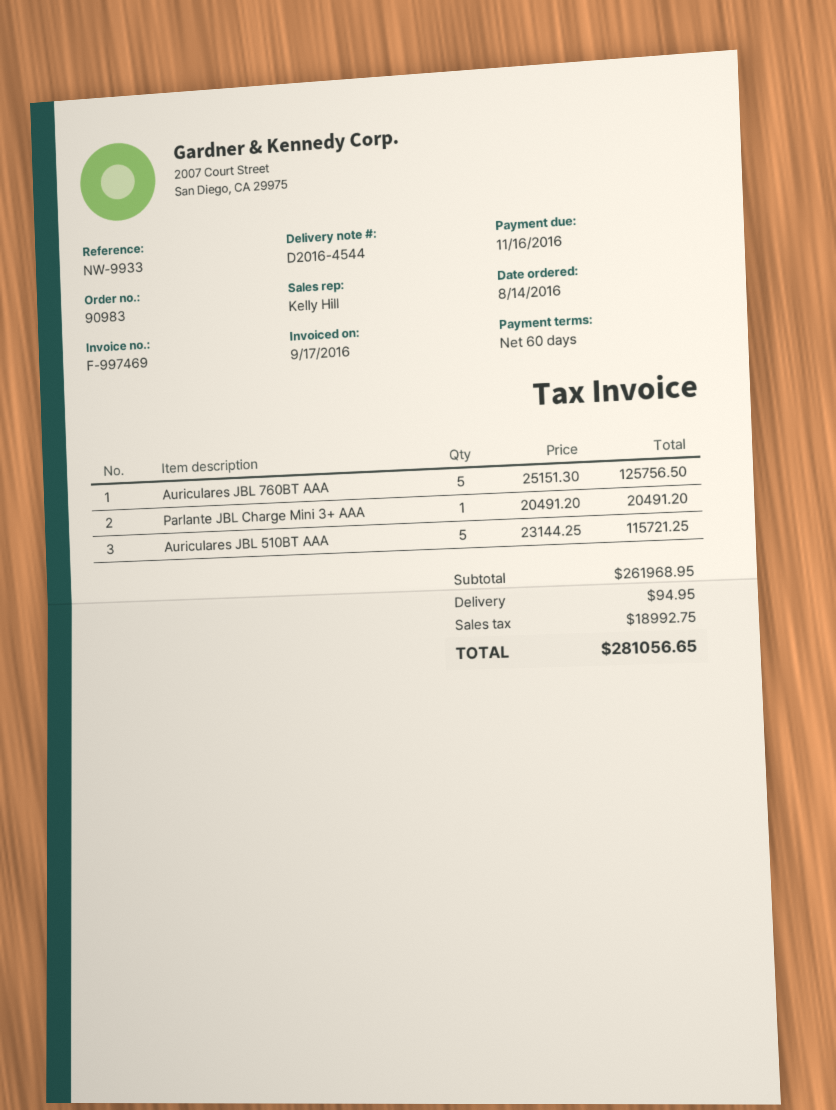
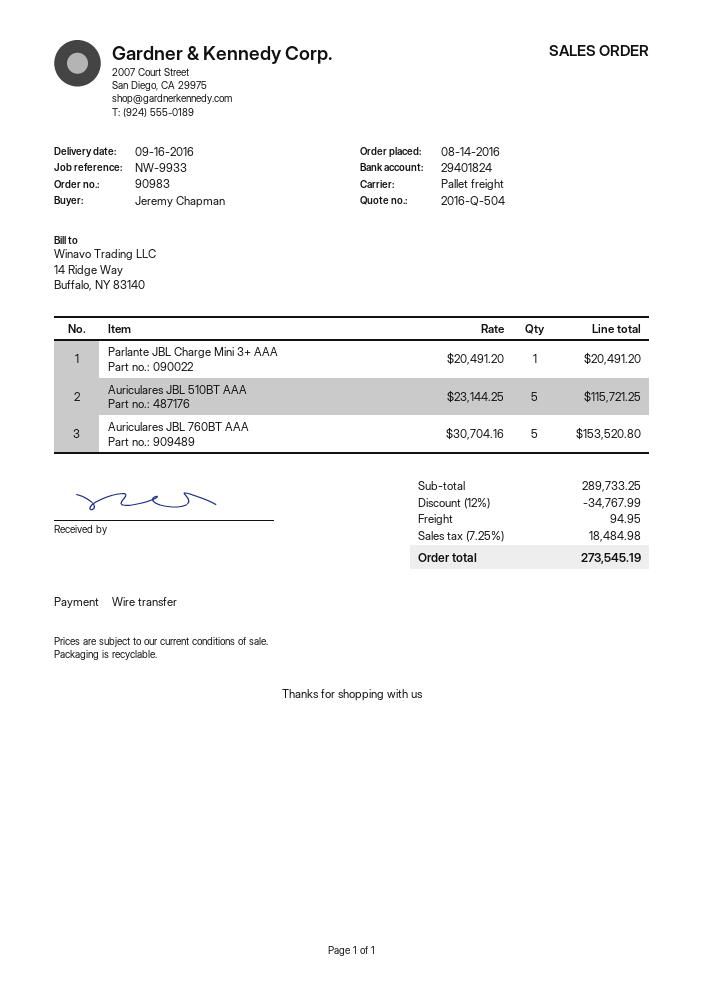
Auriculares JBL 760BT AAA: 5 x 25151.30 = 125756.50 -> 5 x 30704.16 = 153520.80
subtotal: 261968.95 -> 289733.25
discount: none -> 12% = 34767.99
tax: 18992.75 -> 18484.98
total: 281056.65 -> 273545.19

